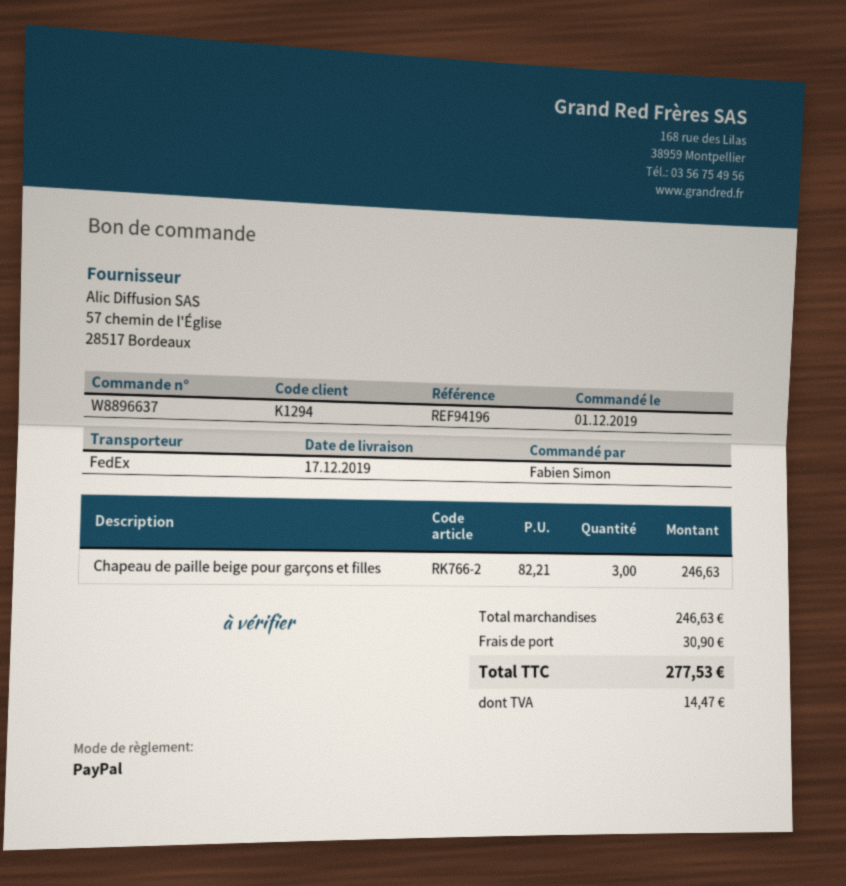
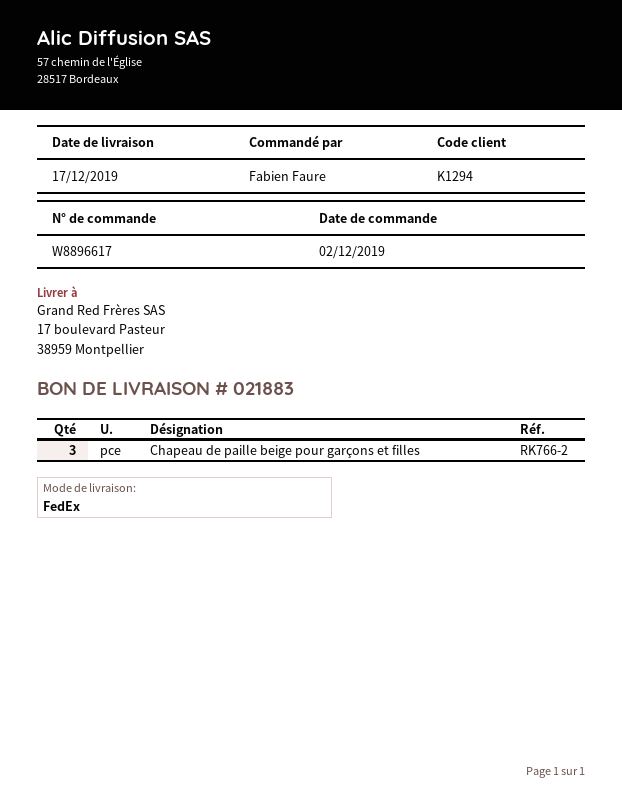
order number: W8896637 -> W8896617
order date: 2019-12-01 -> 2019-12-02
ordered by: Fabien Simon -> Fabien Faure

